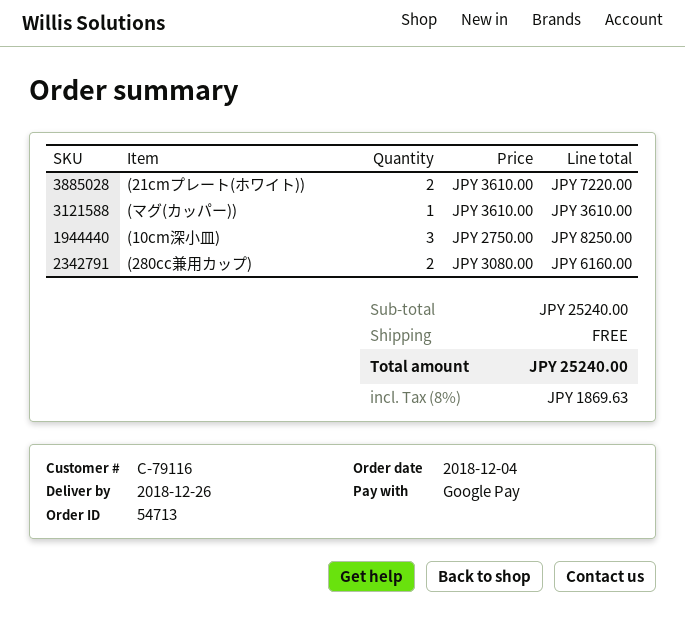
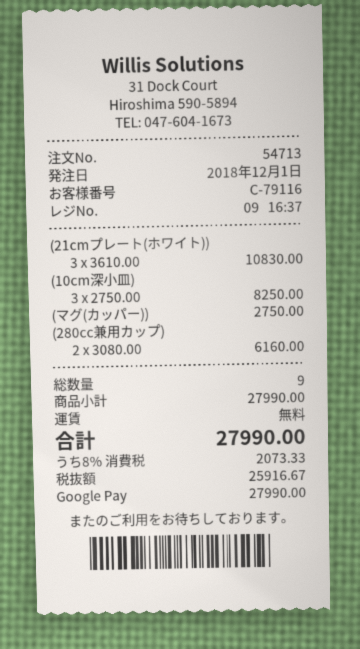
order date: 2018-12-04 -> 2018-12-01
(21cmプレート(ホワイト)): 2 x 3610.00 = 7220.00 -> 3 x 3610.00 = 10830.00
(マグ(カッパー)): 1 x 3610.00 = 3610.00 -> 1 x 2750.00 = 2750.00
subtotal: 25240.00 -> 27990.00
tax: 8% = 1869.63 -> 8% = 2073.33
total: 25240.00 -> 27990.00

